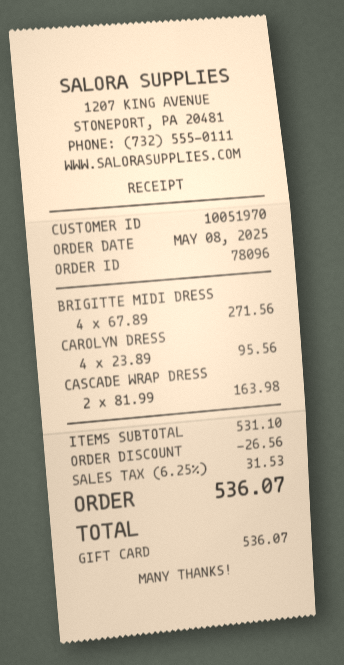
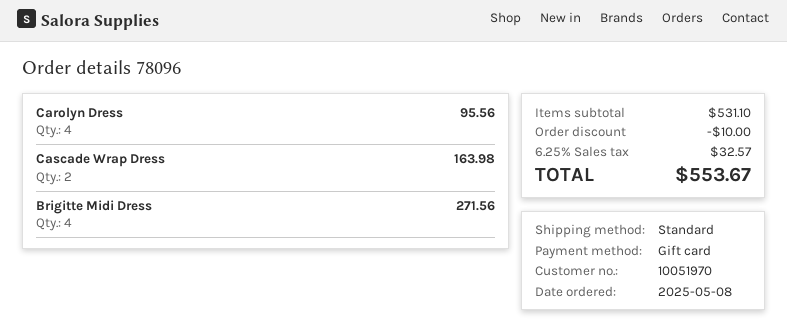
discount: 26.56 -> 10.00
tax: 6.25% = 31.53 -> 6.25% = 32.57
total: 536.07 -> 553.67

